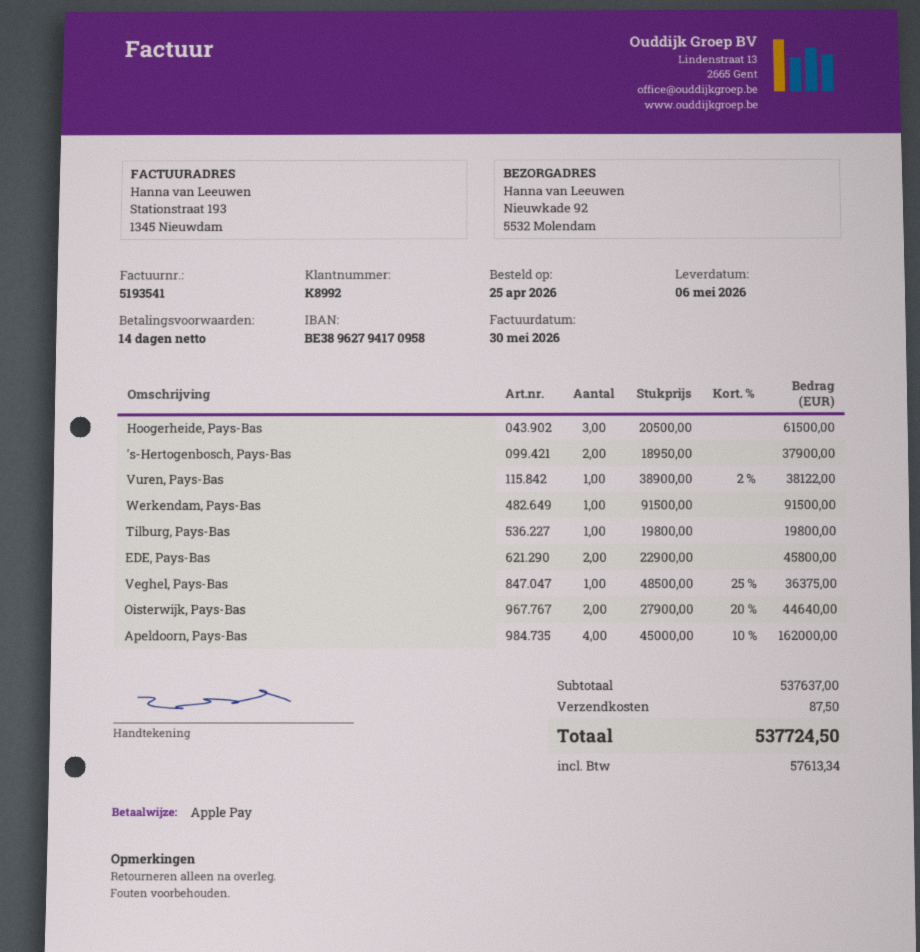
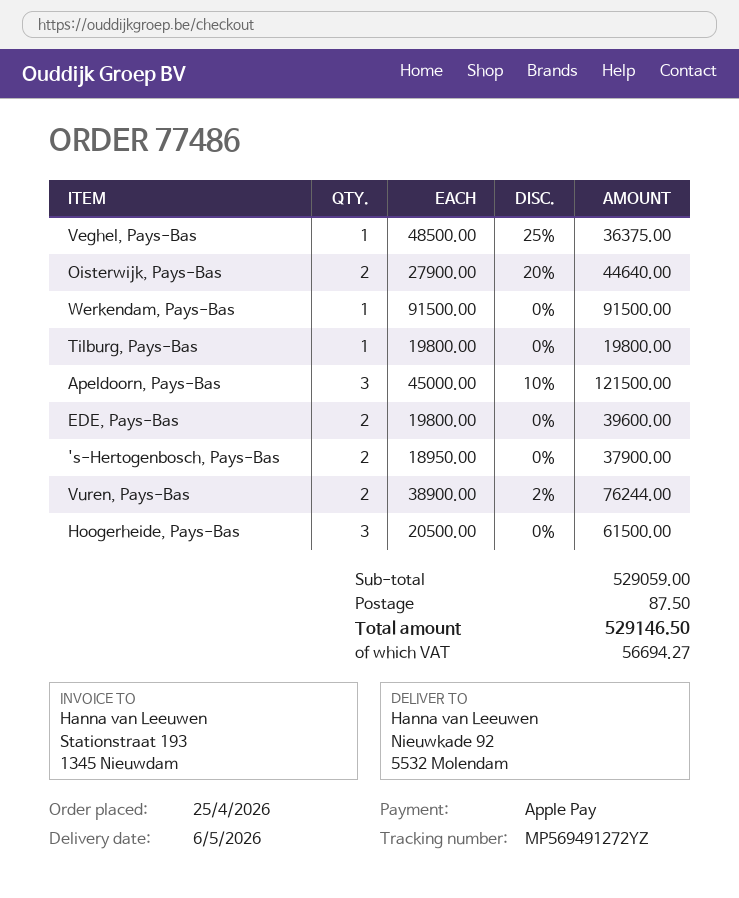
Vuren, Pays-Bas: 1 x 38900.00 - 2% = 38122.00 -> 2 x 38900.00 - 2% = 76244.00
EDE, Pays-Bas: 2 x 22900.00 = 45800.00 -> 2 x 19800.00 = 39600.00
Apeldoorn, Pays-Bas: 4 x 45000.00 - 10% = 162000.00 -> 3 x 45000.00 - 10% = 121500.00
subtotal: 537637.00 -> 529059.00
tax: 57613.34 -> 56694.27
total: 537724.50 -> 529146.50

